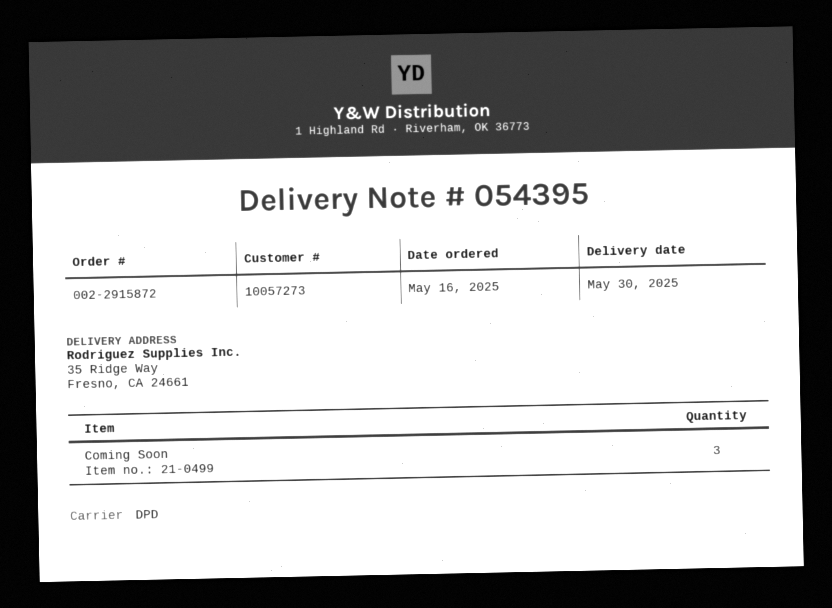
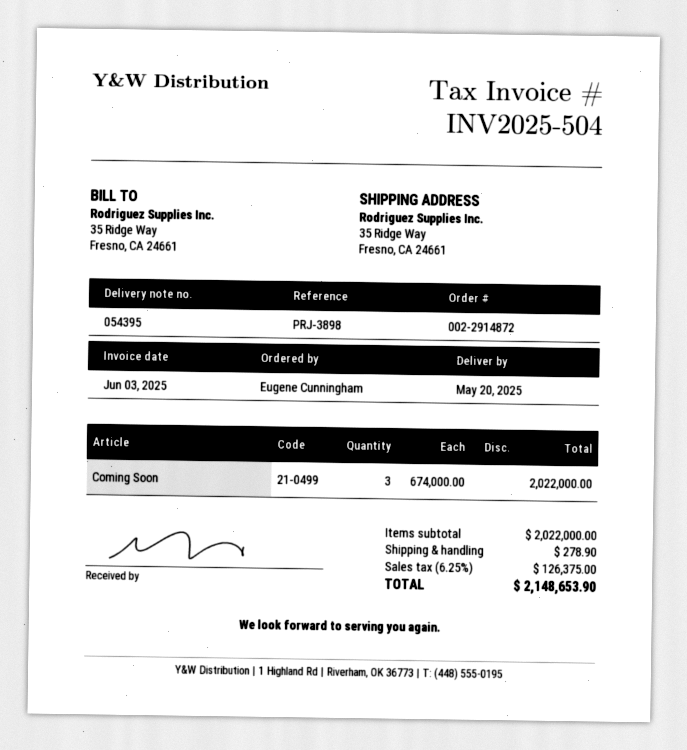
order number: 002-2915872 -> 002-2914872
delivery date: 2025-05-30 -> 2025-05-20

